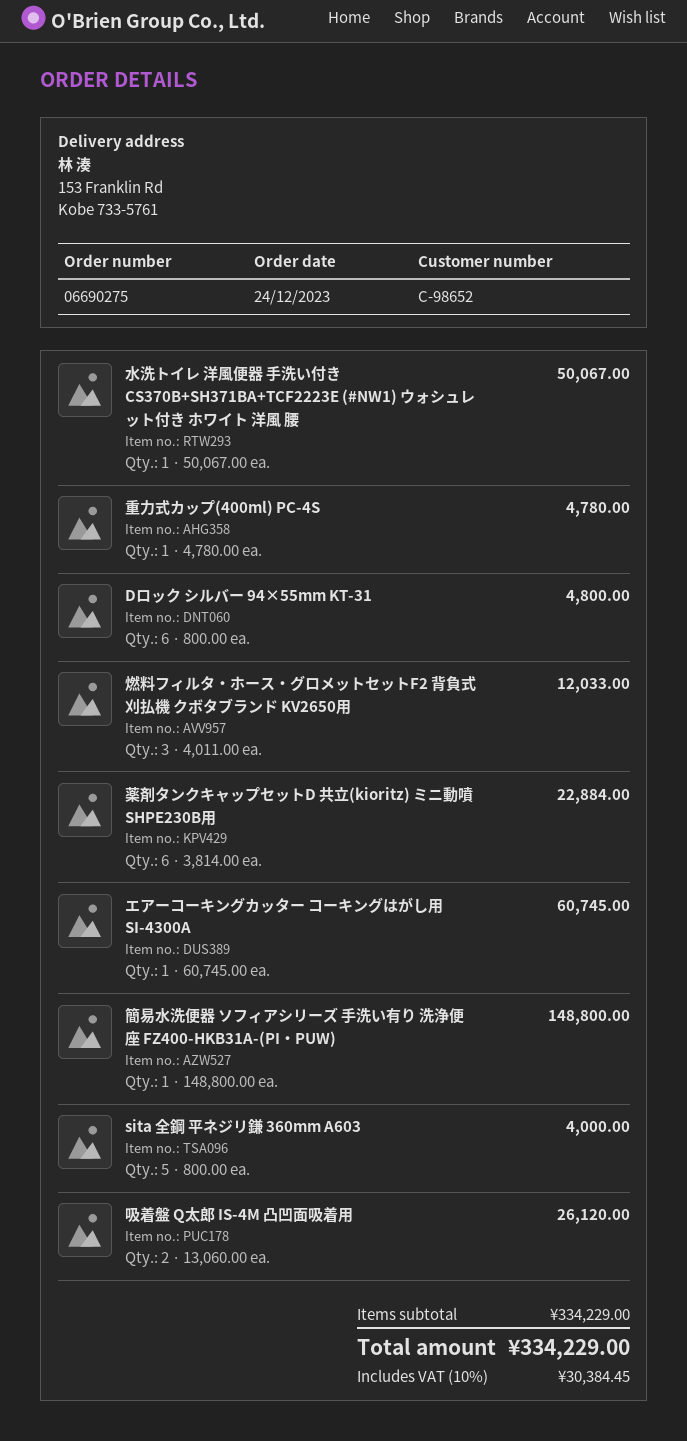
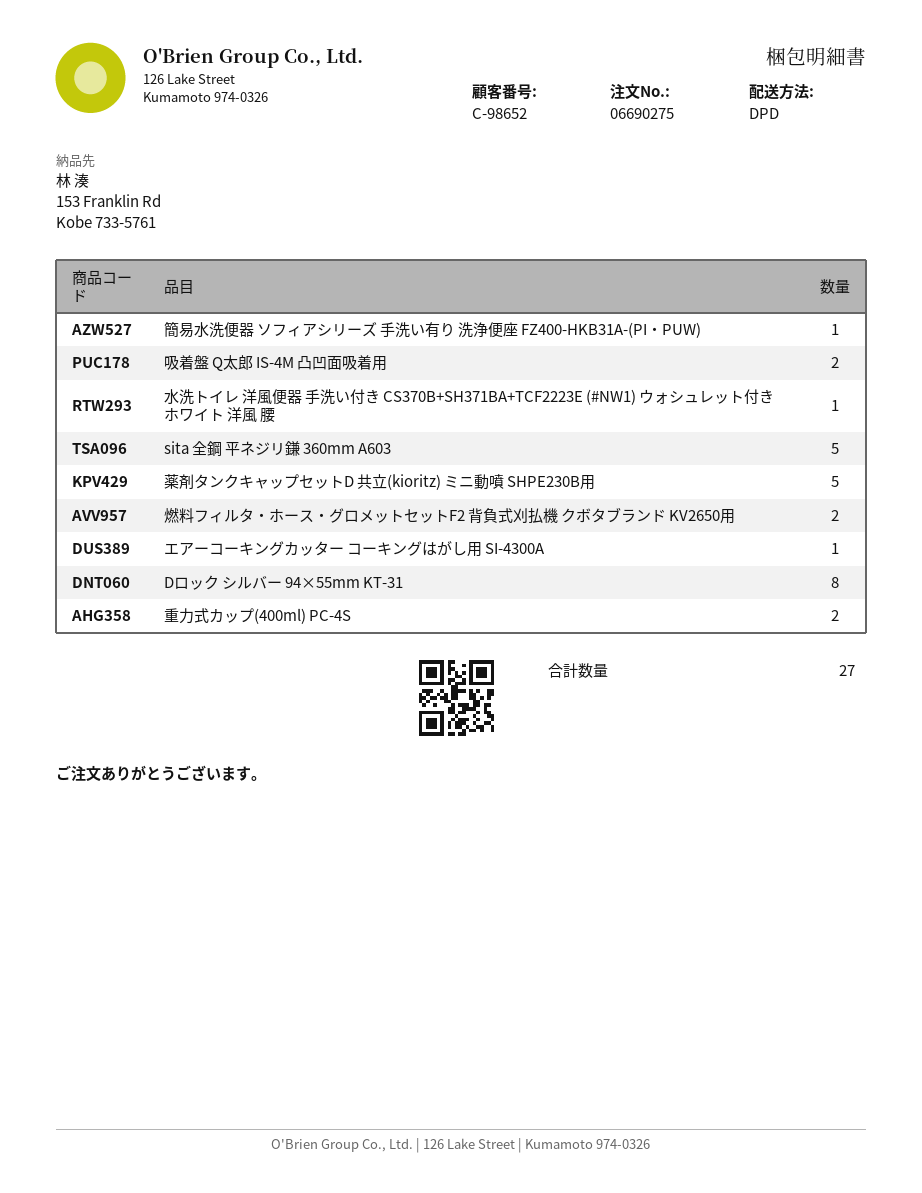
重力式カップ(400ml) PC-4S: 1 -> 2
Dロック シルバー 94×55mm KT-31: 6 -> 8
燃料フィルタ・ホース・グロメットセットF2 背負式刈払機 クボタブランド KV2650用: 3 -> 2
薬剤タンクキャップセットD 共立(kioritz) ミニ動噴 SHPE230B用: 6 -> 5

